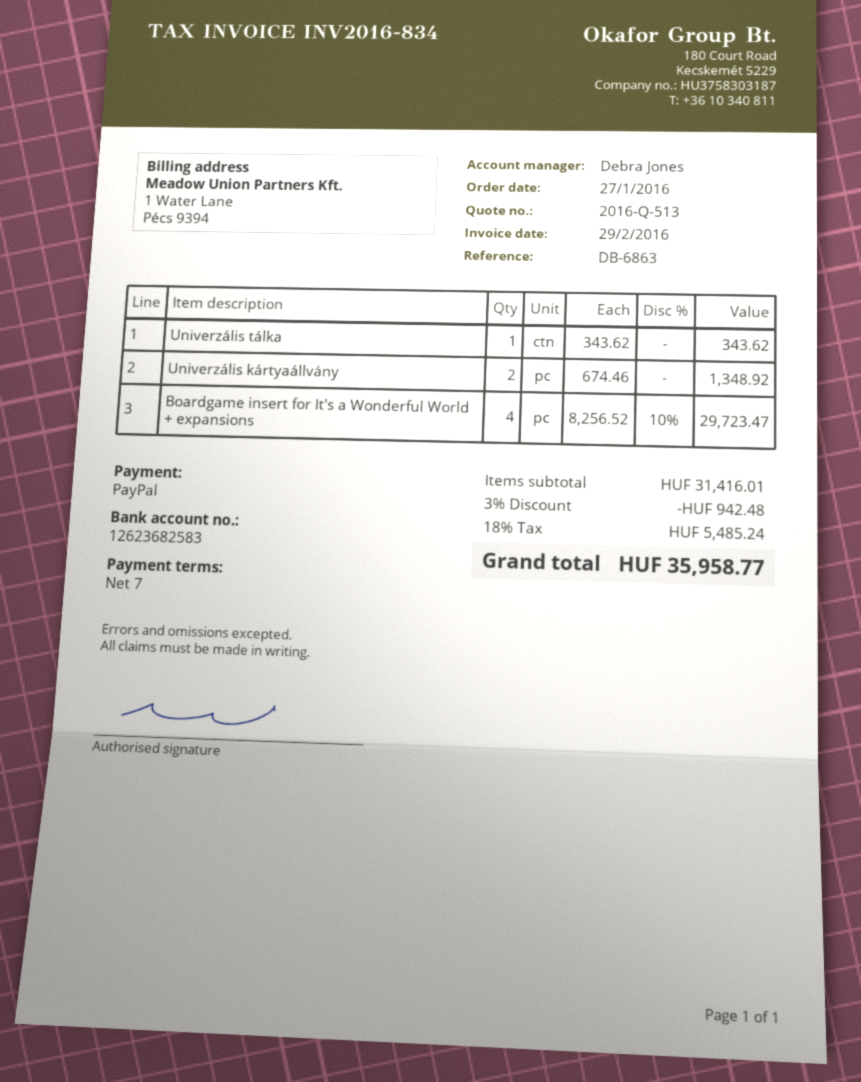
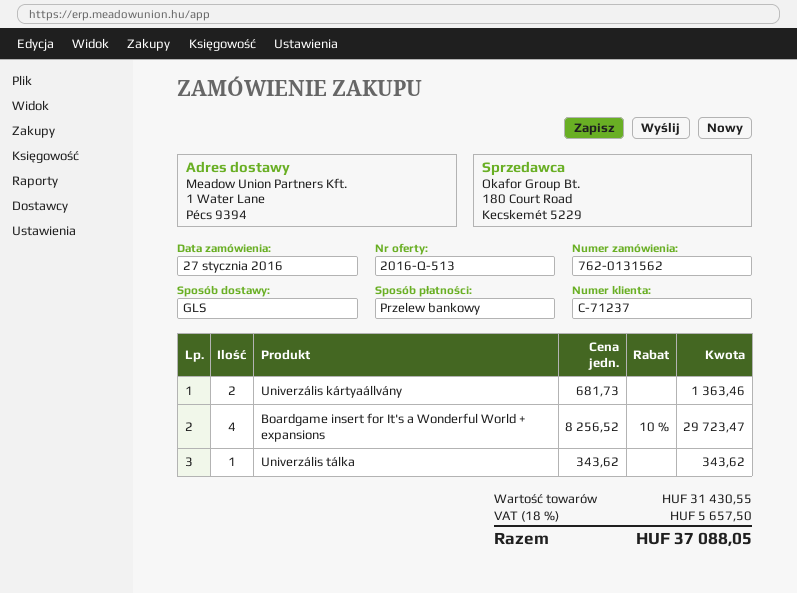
payment method: PayPal -> bank transfer
Univerzális kártyaállvány: 2 x 674.46 = 1348.92 -> 2 x 681.73 = 1363.46
subtotal: 31416.01 -> 31430.55
discount: 3% = 942.48 -> none
tax: 18% = 5485.24 -> 18% = 5657.50
total: 35958.77 -> 37088.05

